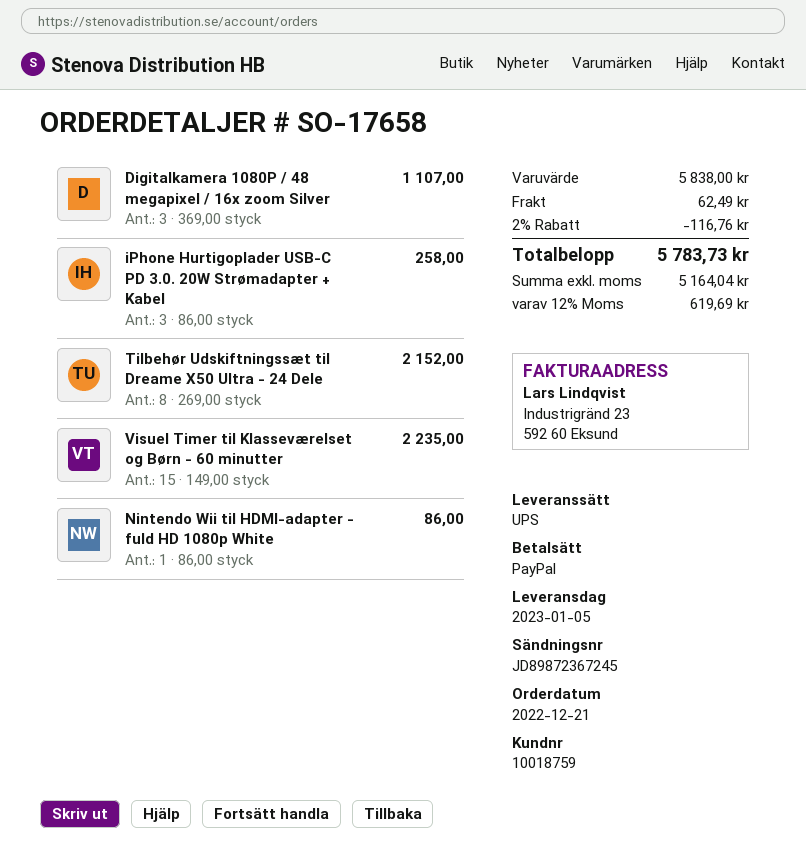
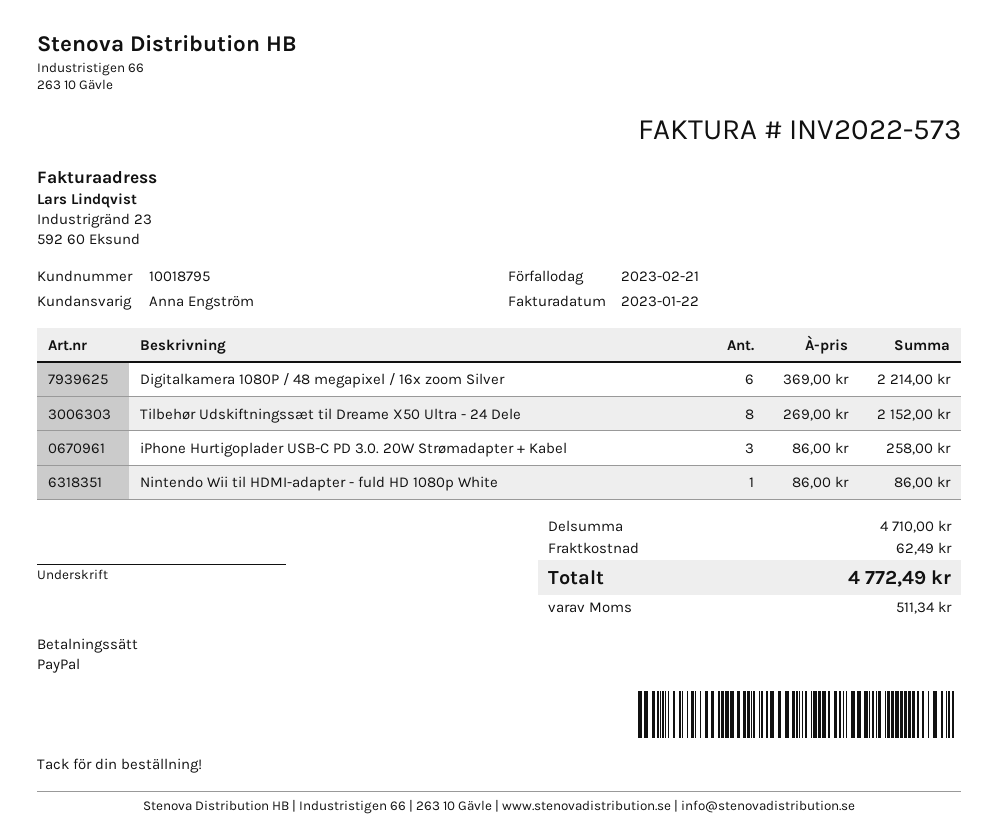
customer number: 10018759 -> 10018795
Digitalkamera 1080P / 48 megapixel / 16x zoom Silver: 3 x 369.00 = 1107.00 -> 6 x 369.00 = 2214.00
Visuel Timer til Klasseværelset og Børn - 60 minutter: 15 x 149.00 = 2235.00 -> none
subtotal: 5838.00 -> 4710.00
discount: 2% = 116.76 -> none
tax: 619.69 -> 511.34
total: 5783.73 -> 4772.49

